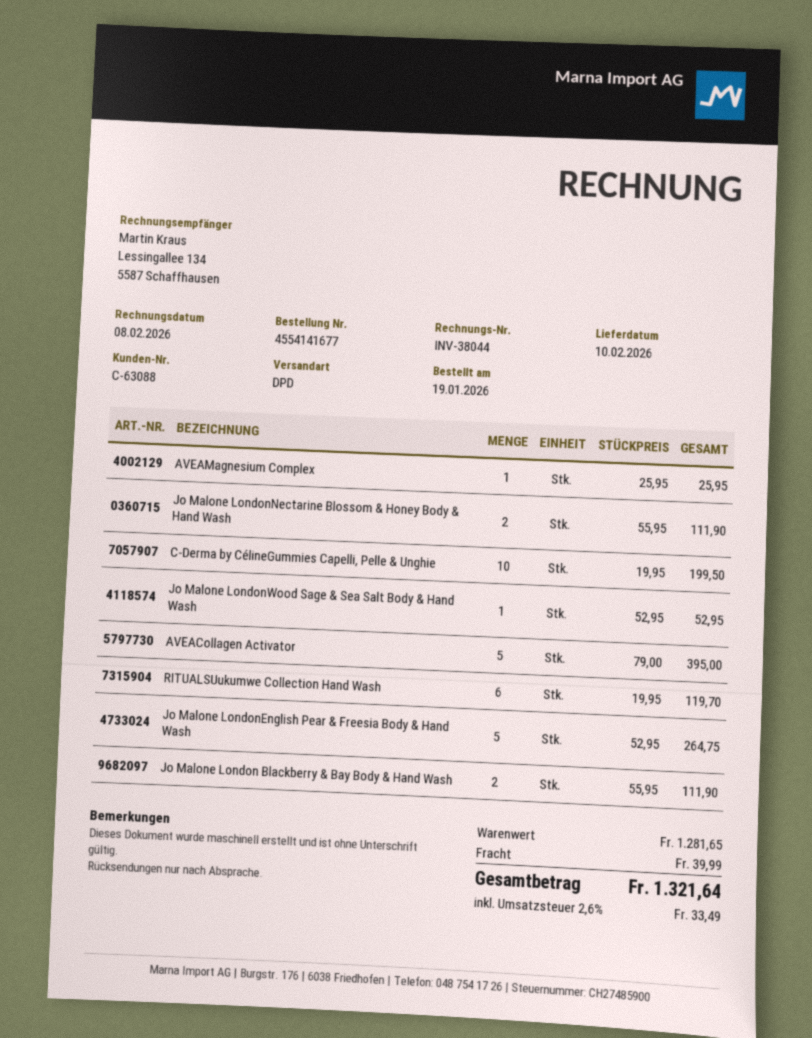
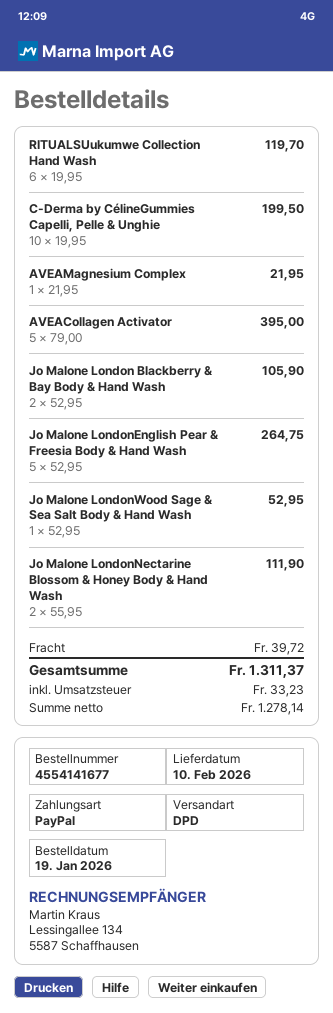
AVEAMagnesium Complex: 1 x 25.95 = 25.95 -> 1 x 21.95 = 21.95
Jo Malone London Blackberry & Bay Body & Hand Wash: 2 x 55.95 = 111.90 -> 2 x 52.95 = 105.90
shipping: 39.99 -> 39.72
tax: 33.49 -> 33.23
total: 1321.64 -> 1311.37

